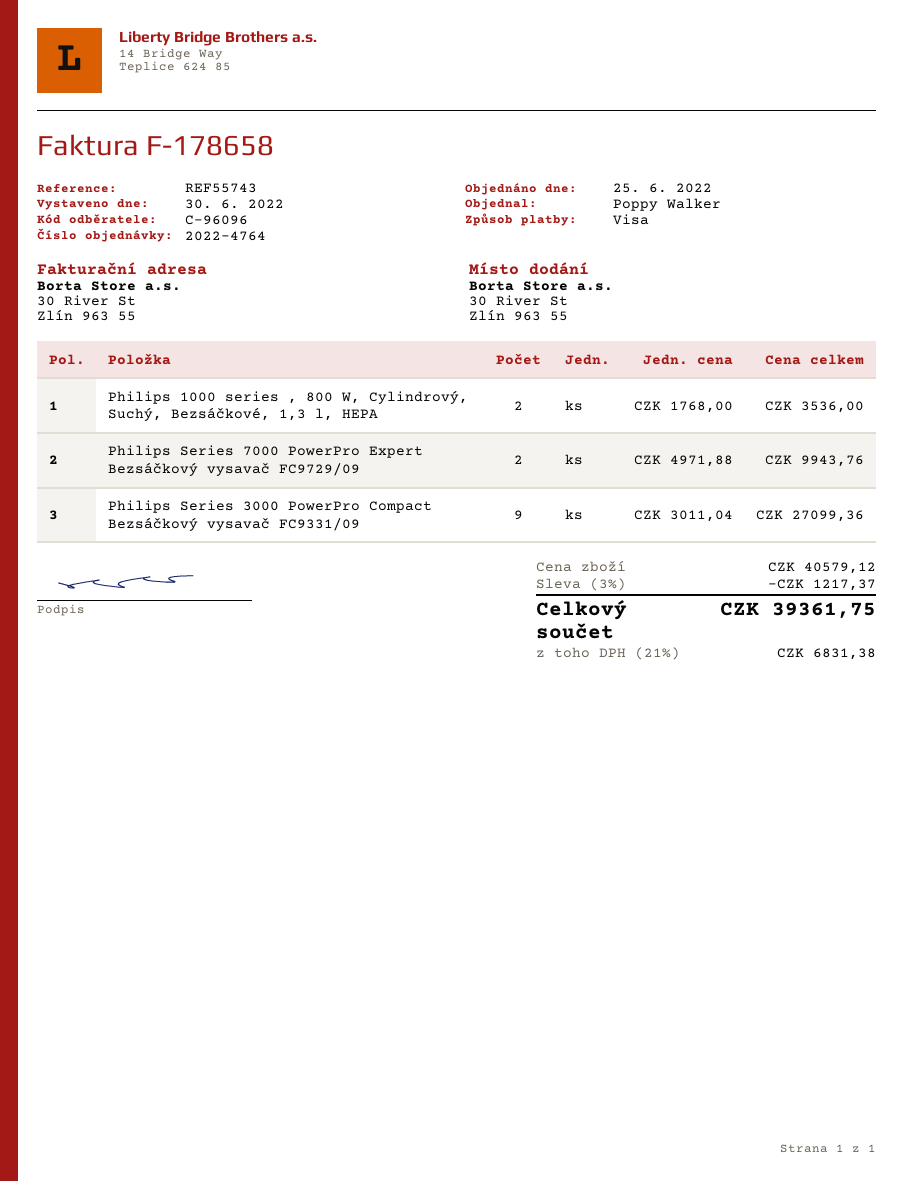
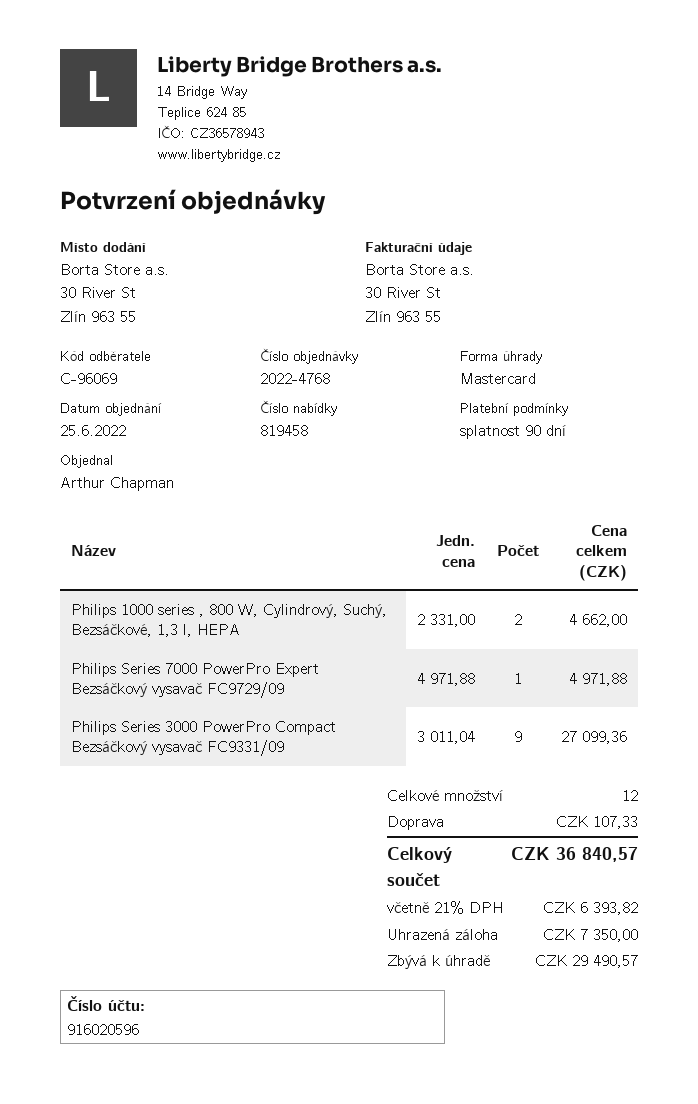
order number: 2022-4764 -> 2022-4768
customer number: C-96096 -> C-96069
ordered by: Poppy Walker -> Arthur Chapman
payment method: Visa -> Mastercard
Philips 1000 series , 800 W, Cylindrový, Suchý, Bezsáčkové, 1,3 l, HEPA: 2 x 1768.00 = 3536.00 -> 2 x 2331.00 = 4662.00
Philips Series 7000 PowerPro Expert Bezsáčkový vysavač FC9729/09: 2 x 4971.88 = 9943.76 -> 1 x 4971.88 = 4971.88
discount: 3% = 1217.37 -> none
shipping: none -> 107.33
tax: 21% = 6831.38 -> 21% = 6393.82
total: 39361.75 -> 36840.57

